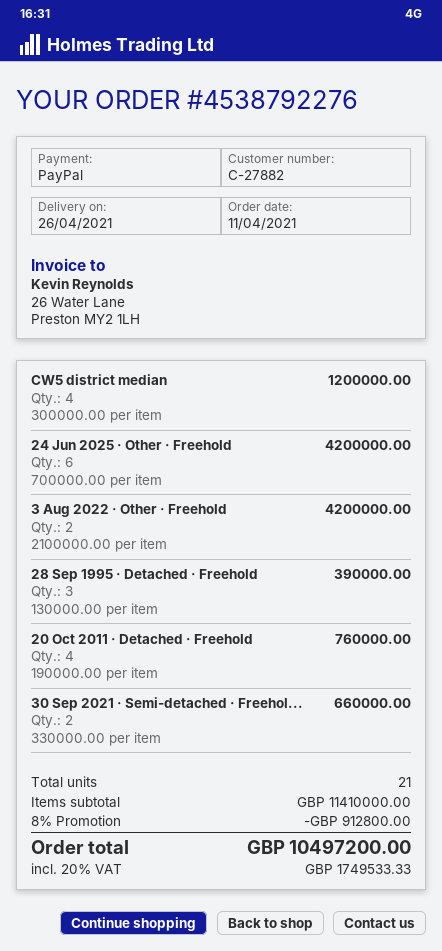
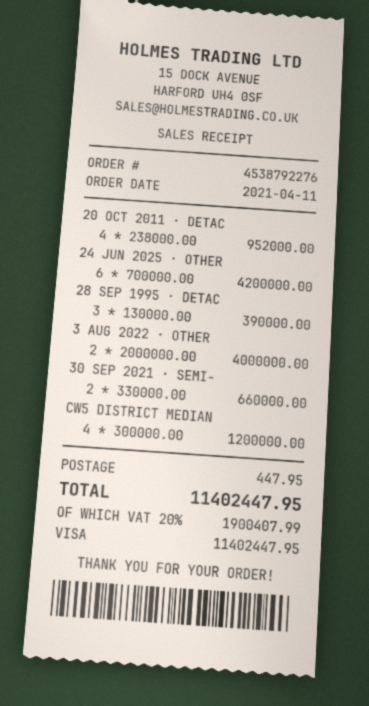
payment method: PayPal -> Visa
3 Aug 2022 · Other · Freehold: 2 x 2100000.00 = 4200000.00 -> 2 x 2000000.00 = 4000000.00
20 Oct 2011 · Detached · Freehold: 4 x 190000.00 = 760000.00 -> 4 x 238000.00 = 952000.00
discount: 8% = 912800.00 -> none
shipping: none -> 447.95
tax: 20% = 1749533.33 -> 20% = 1900407.99
total: 10497200.00 -> 11402447.95

